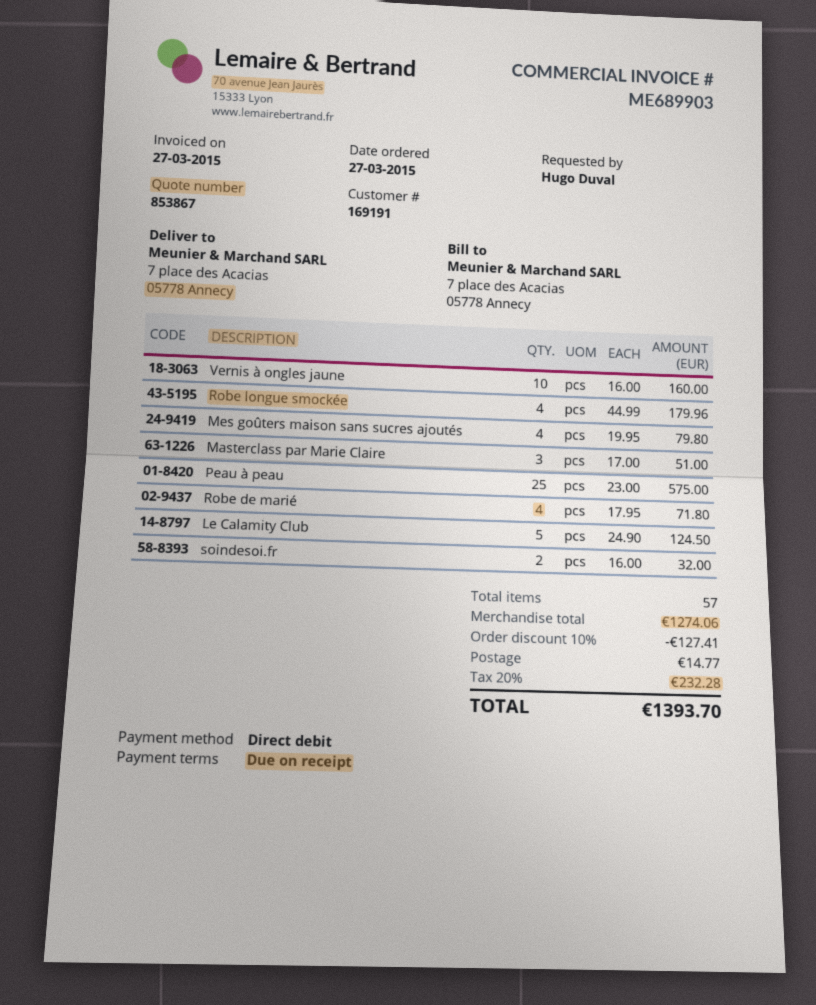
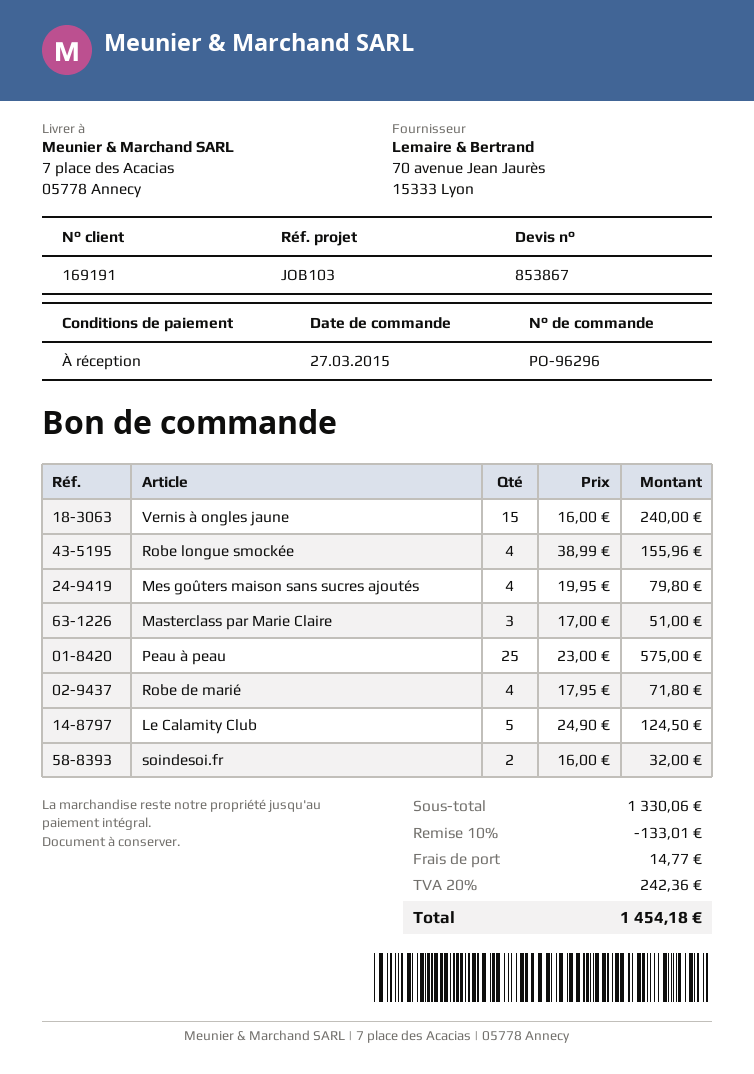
Vernis à ongles jaune: 10 x 16.00 = 160.00 -> 15 x 16.00 = 240.00
Robe longue smockée: 4 x 44.99 = 179.96 -> 4 x 38.99 = 155.96
subtotal: 1274.06 -> 1330.06
discount: 10% = 127.41 -> 10% = 133.01
tax: 20% = 232.28 -> 20% = 242.36
total: 1393.70 -> 1454.18

